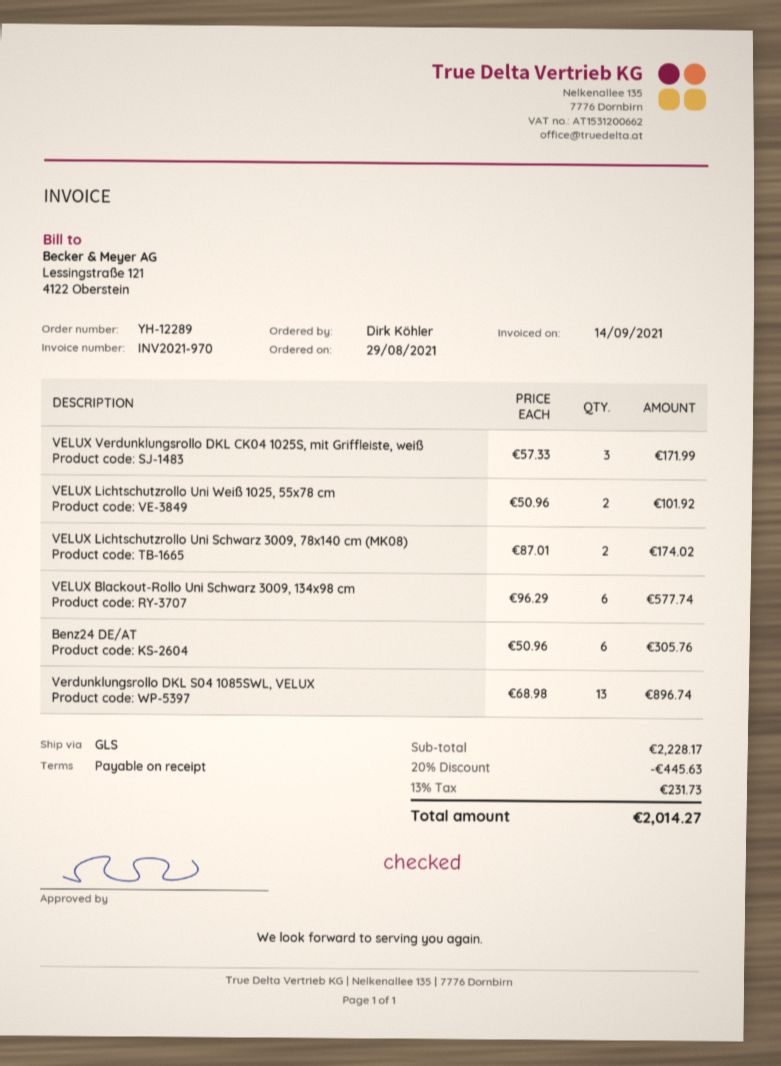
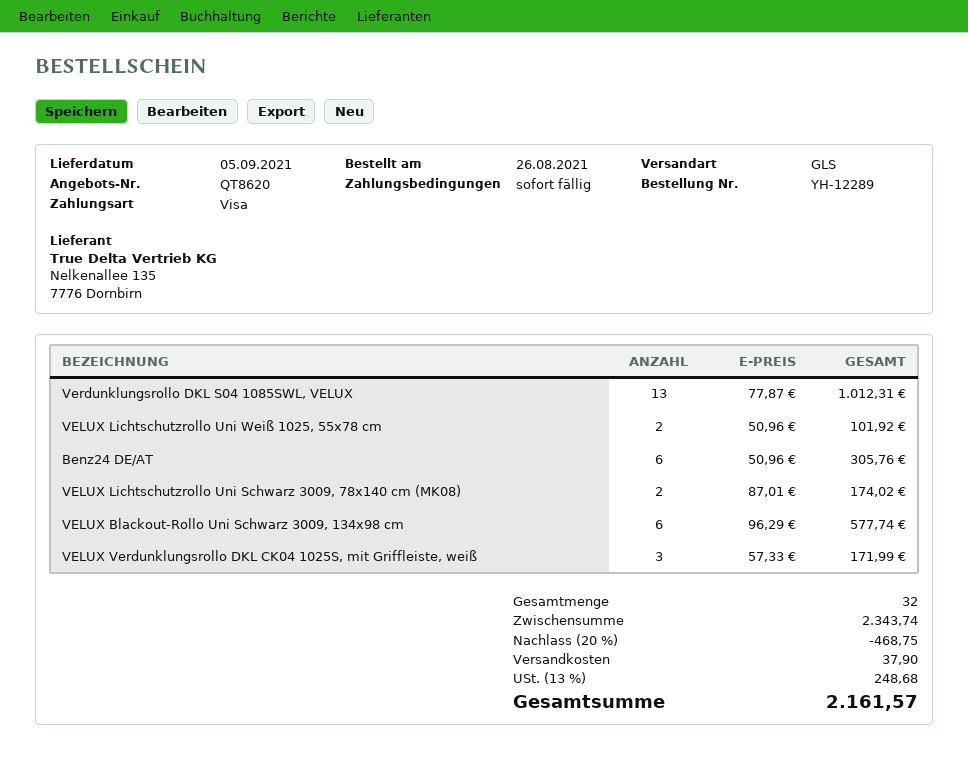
order date: 2021-08-29 -> 2021-08-26
Verdunklungsrollo DKL S04 1085SWL, VELUX: 13 x 68.98 = 896.74 -> 13 x 77.87 = 1012.31
subtotal: 2228.17 -> 2343.74
discount: 20% = 445.63 -> 20% = 468.75
shipping: none -> 37.90
tax: 13% = 231.73 -> 13% = 248.68
total: 2014.27 -> 2161.57

